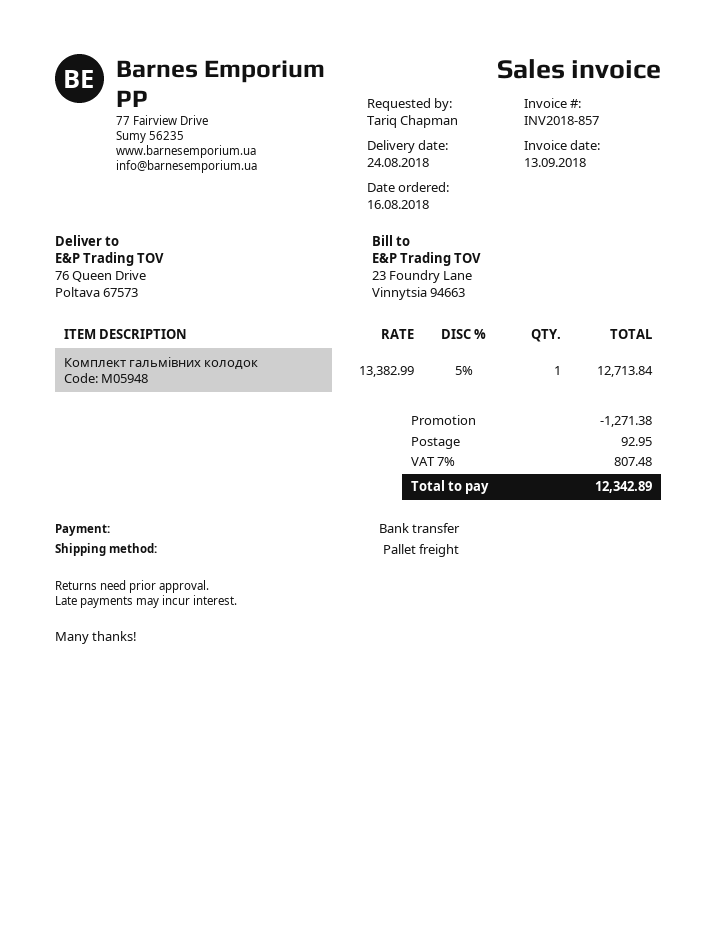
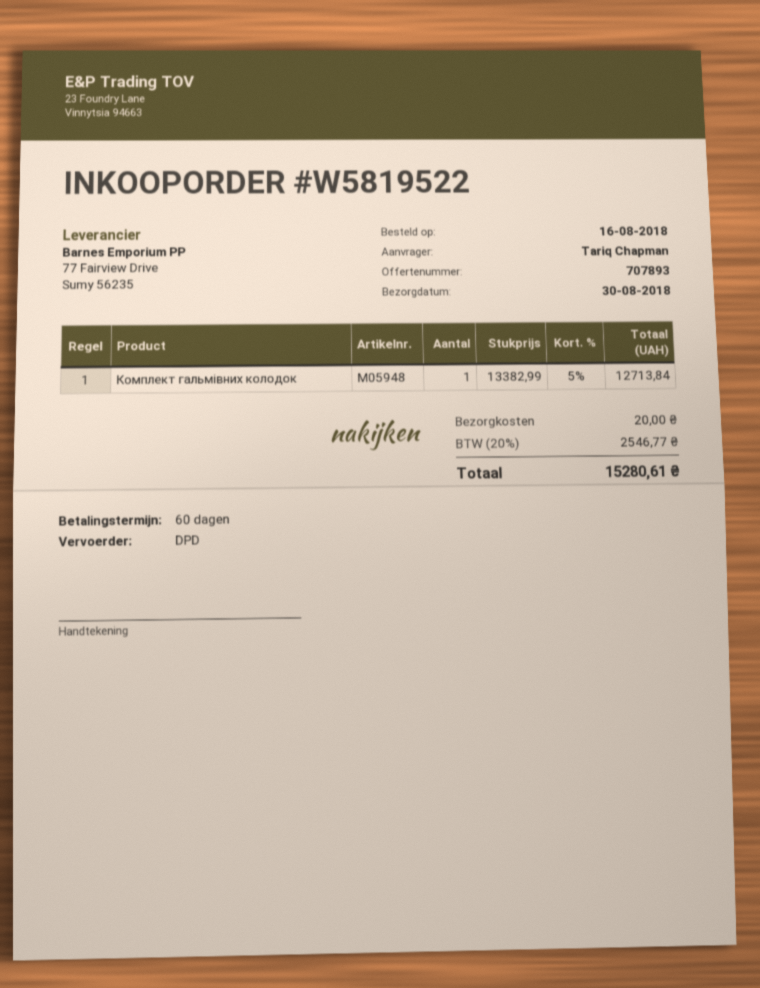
delivery date: 2018-08-24 -> 2018-08-30
shipping method: pallet freight -> DPD
discount: 1271.38 -> none
shipping: 92.95 -> 20.00
tax: 7% = 807.48 -> 20% = 2546.77
total: 12342.89 -> 15280.61

